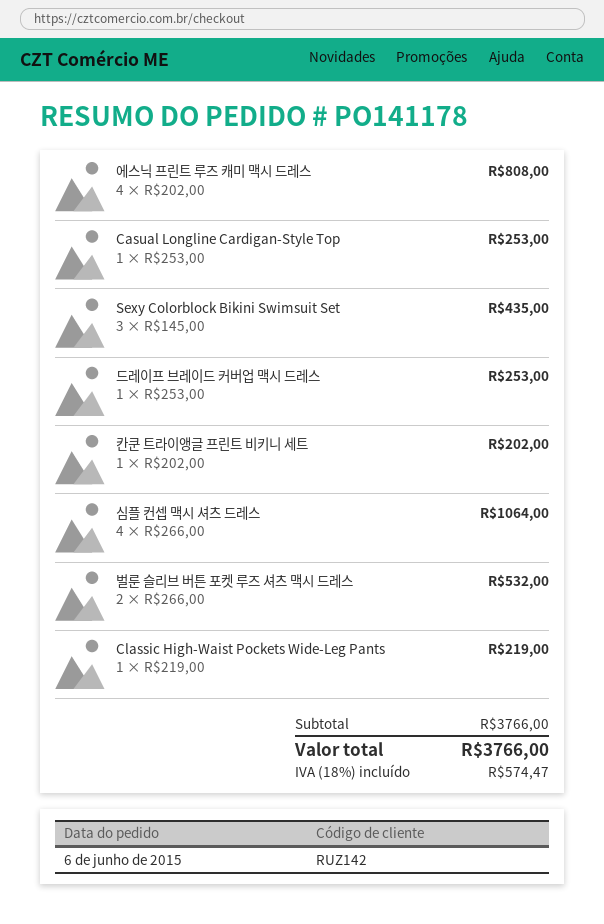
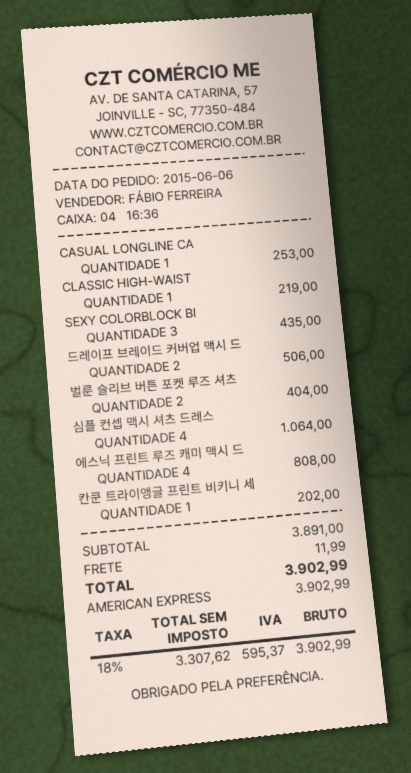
드레이프 브레이드 커버업 맥시 드레스: 1 for 253.00 -> 2 for 506.00
벌룬 슬리브 버튼 포켓 루즈 셔츠 맥시 드레스: 2 for 532.00 -> 2 for 404.00
subtotal: 3766.00 -> 3891.00
shipping: none -> 11.99
tax: 18% = 574.47 -> 18% = 595.37
total: 3766.00 -> 3902.99

